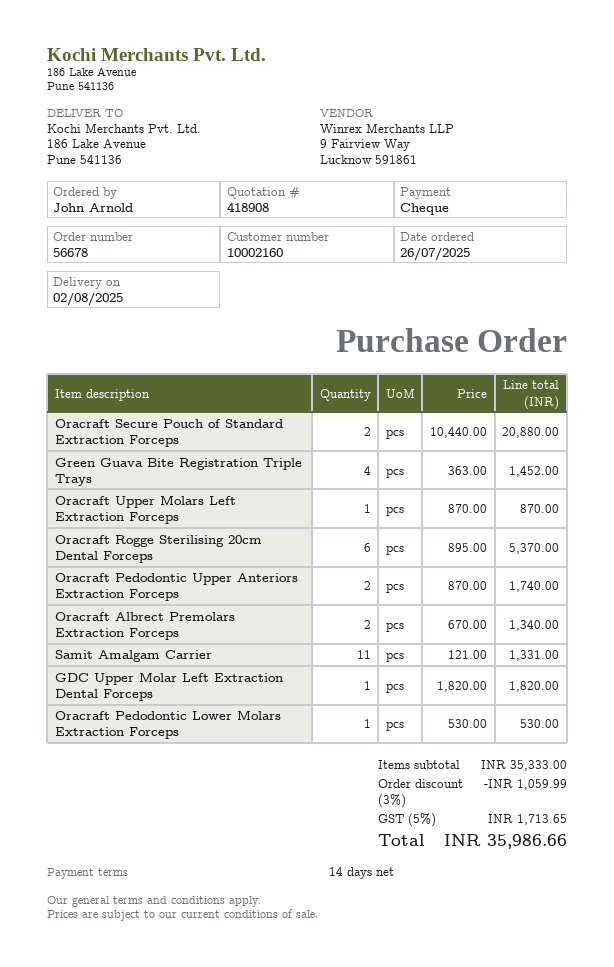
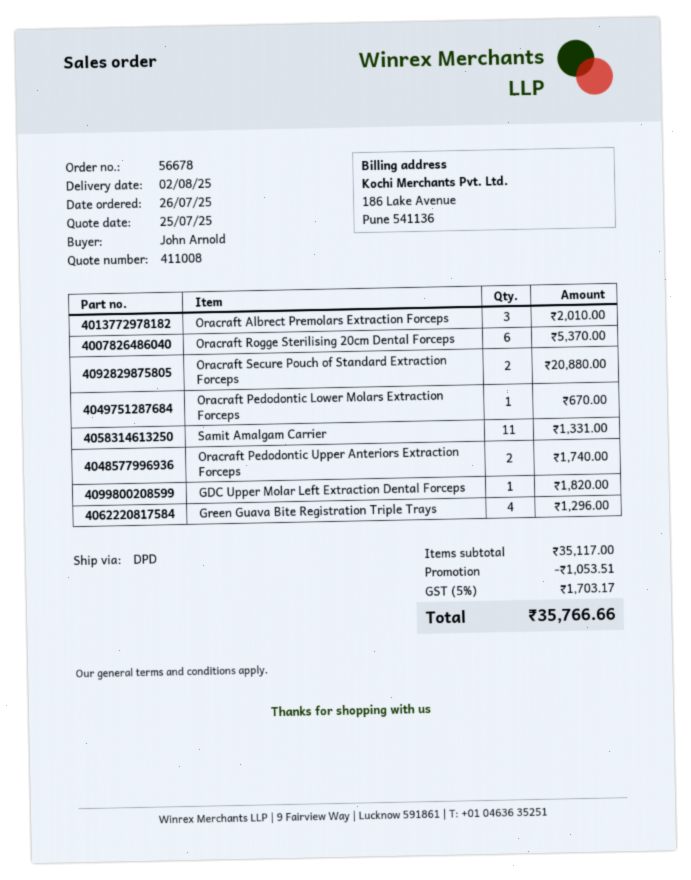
quote number: 418908 -> 411008
Green Guava Bite Registration Triple Trays: 4 for 1452.00 -> 4 for 1296.00
Oracraft Upper Molars Left Extraction Forceps: 1 for 870.00 -> none
Oracraft Albrect Premolars Extraction Forceps: 2 for 1340.00 -> 3 for 2010.00
Oracraft Pedodontic Lower Molars Extraction Forceps: 1 for 530.00 -> 1 for 670.00
subtotal: 35333.00 -> 35117.00
discount: 1059.99 -> 1053.51
tax: 5% = 1713.65 -> 5% = 1703.17
total: 35986.66 -> 35766.66

